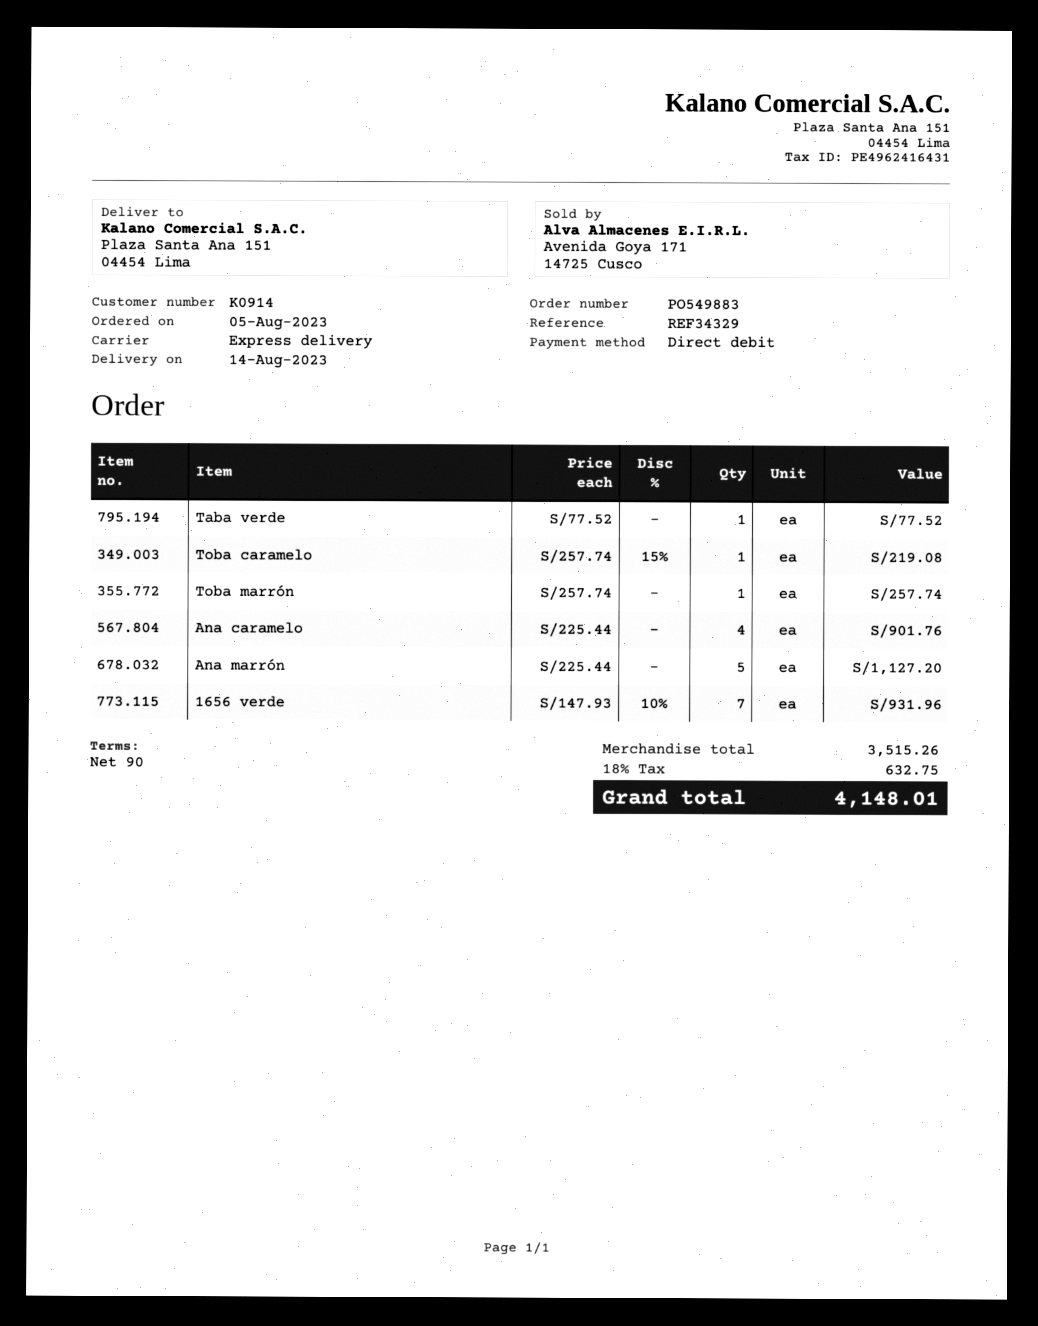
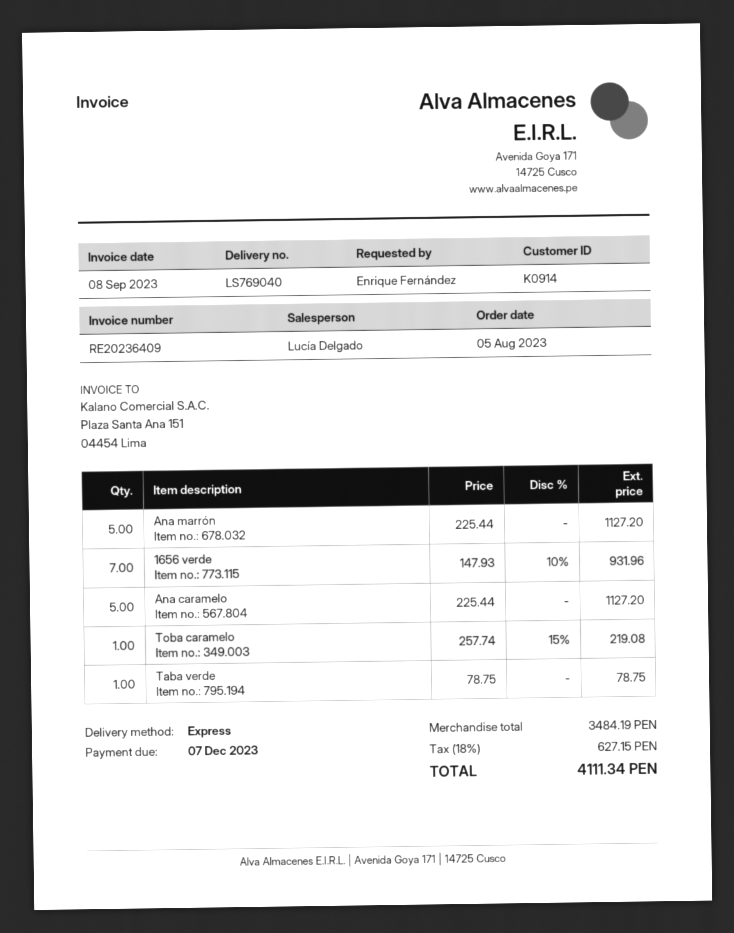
Taba verde: 1 x 77.52 = 77.52 -> 1 x 78.75 = 78.75
Toba marrón: 1 x 257.74 = 257.74 -> none
Ana caramelo: 4 x 225.44 = 901.76 -> 5 x 225.44 = 1127.20
subtotal: 3515.26 -> 3484.19
tax: 18% = 632.75 -> 18% = 627.15
total: 4148.01 -> 4111.34

